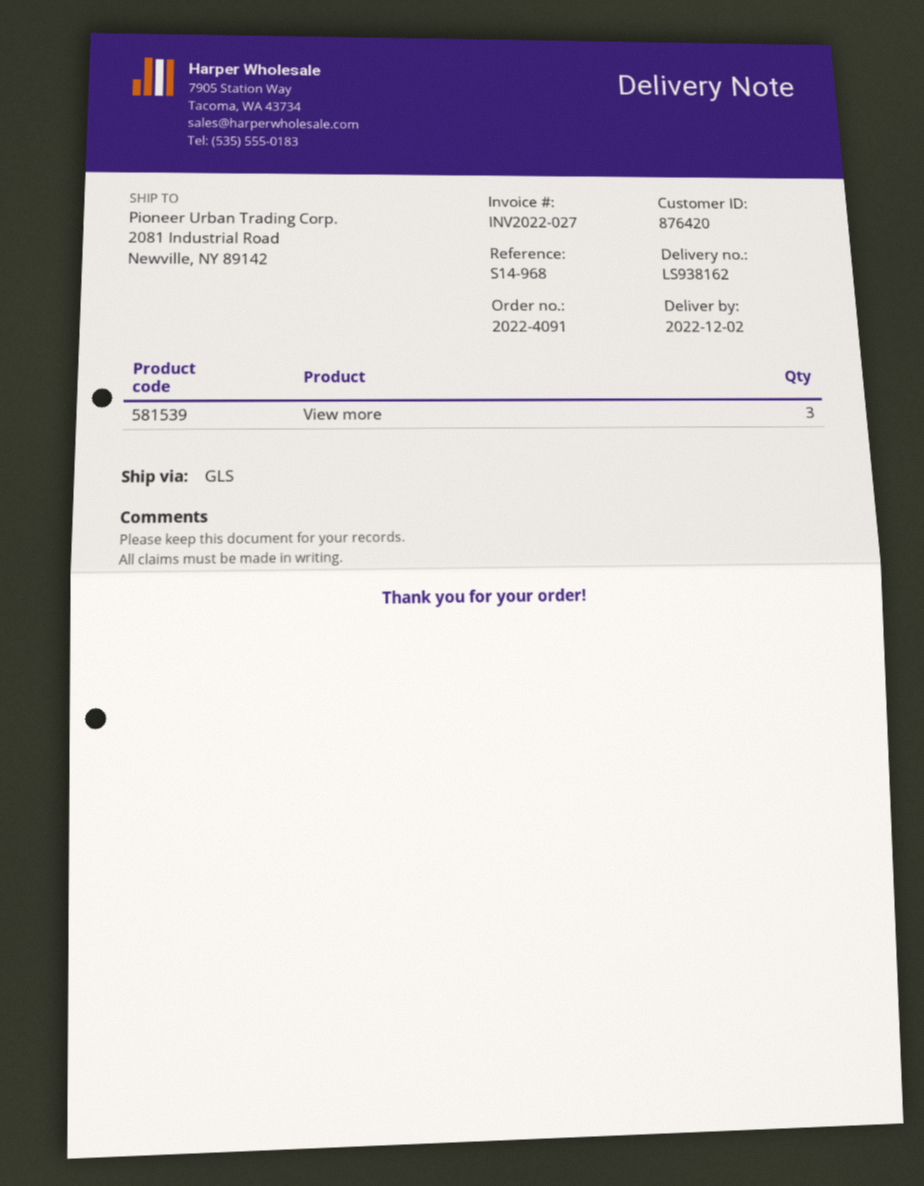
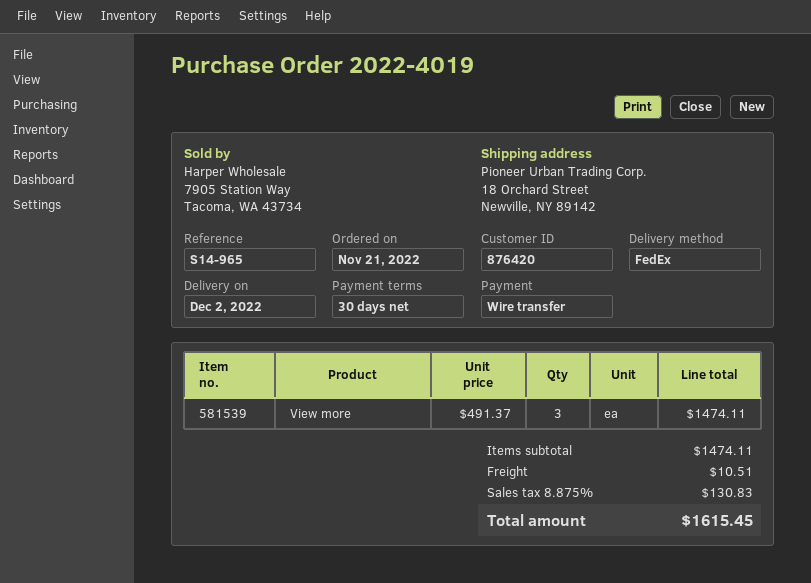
order number: 2022-4091 -> 2022-4019
reference: S14-968 -> S14-965
shipping method: GLS -> FedEx
ship to: 2081 Industrial Road, Newville, NY 89142 -> 18 Orchard Street, Newville, NY 89142

